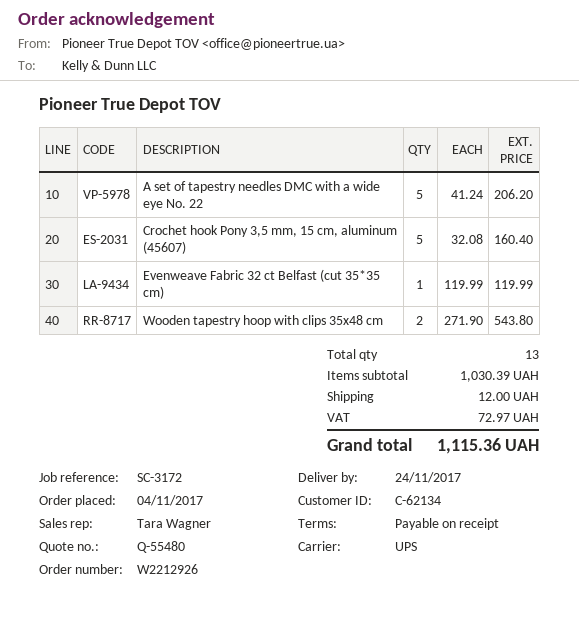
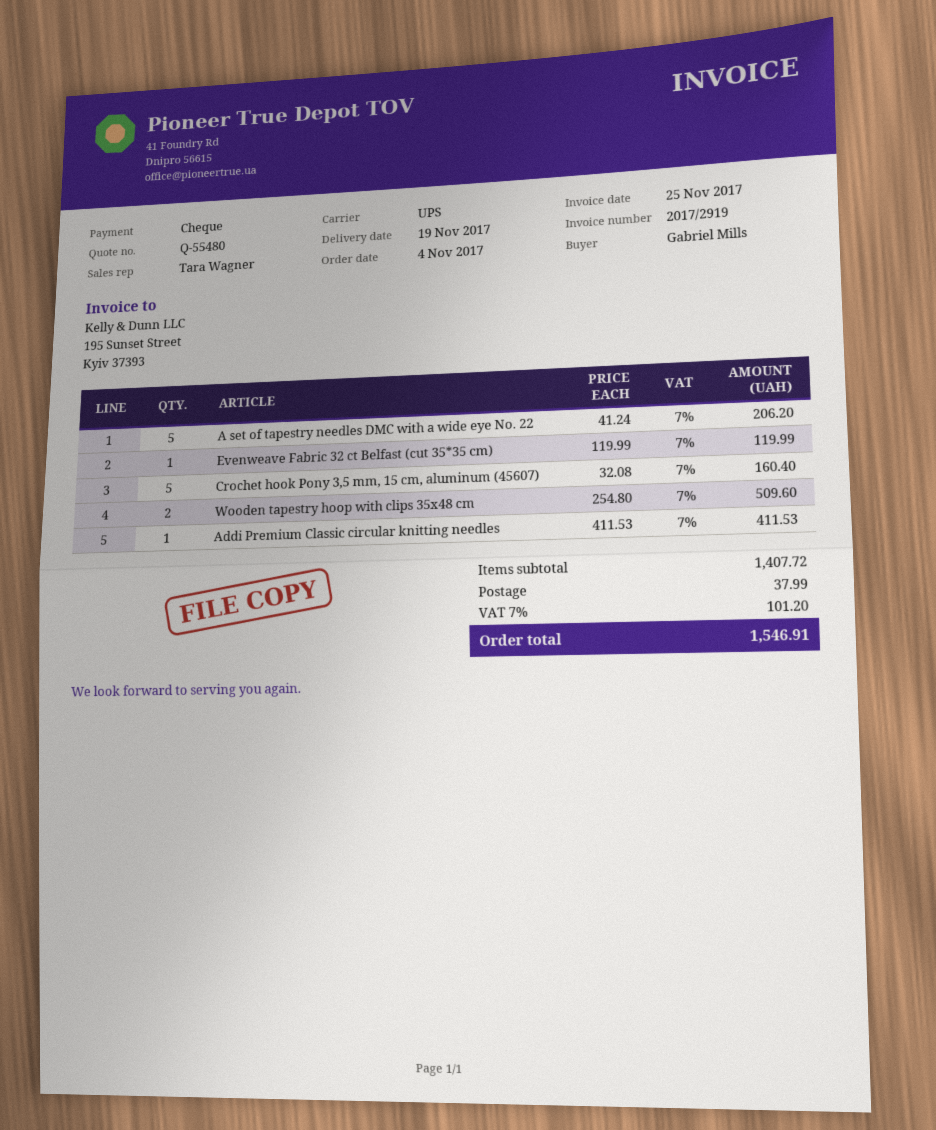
delivery date: 2017-11-24 -> 2017-11-19
Wooden tapestry hoop with clips 35х48 cm: 2 x 271.90 = 543.80 -> 2 x 254.80 = 509.60
Addi Premium Classic сircular knitting needles: none -> 1 x 411.53 = 411.53
subtotal: 1030.39 -> 1407.72
shipping: 12.00 -> 37.99
tax: 72.97 -> 101.20
total: 1115.36 -> 1546.91

